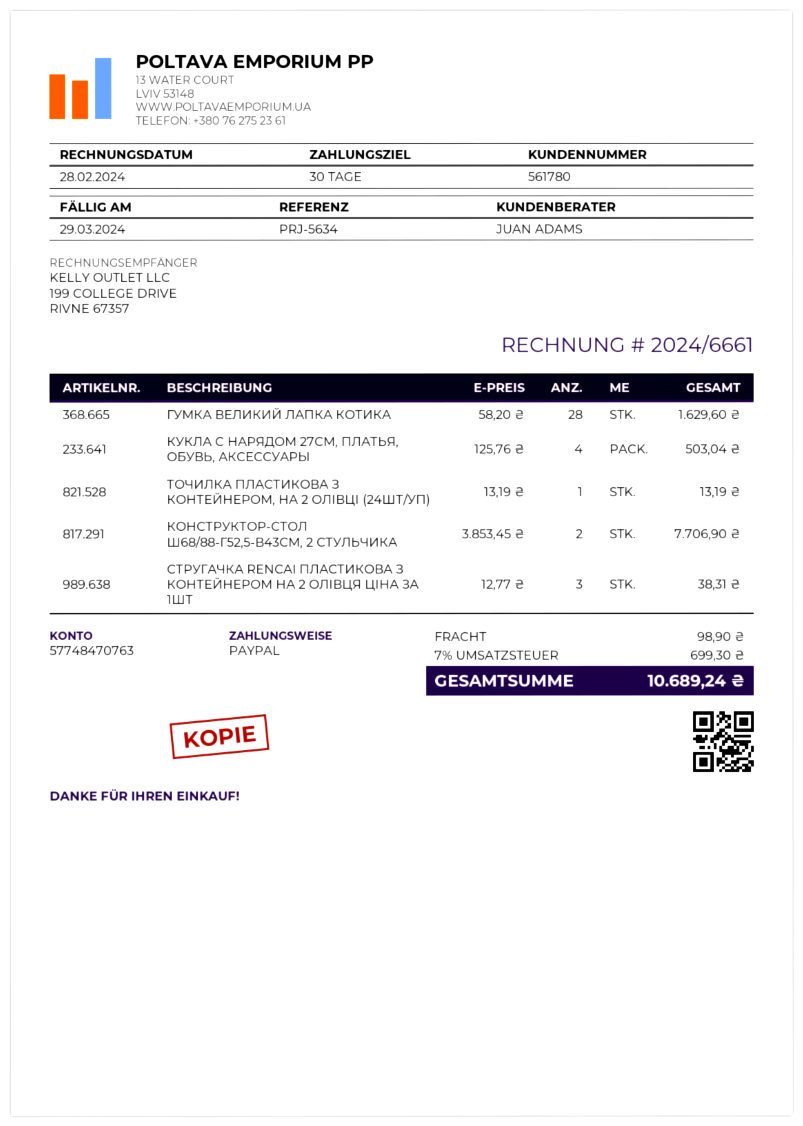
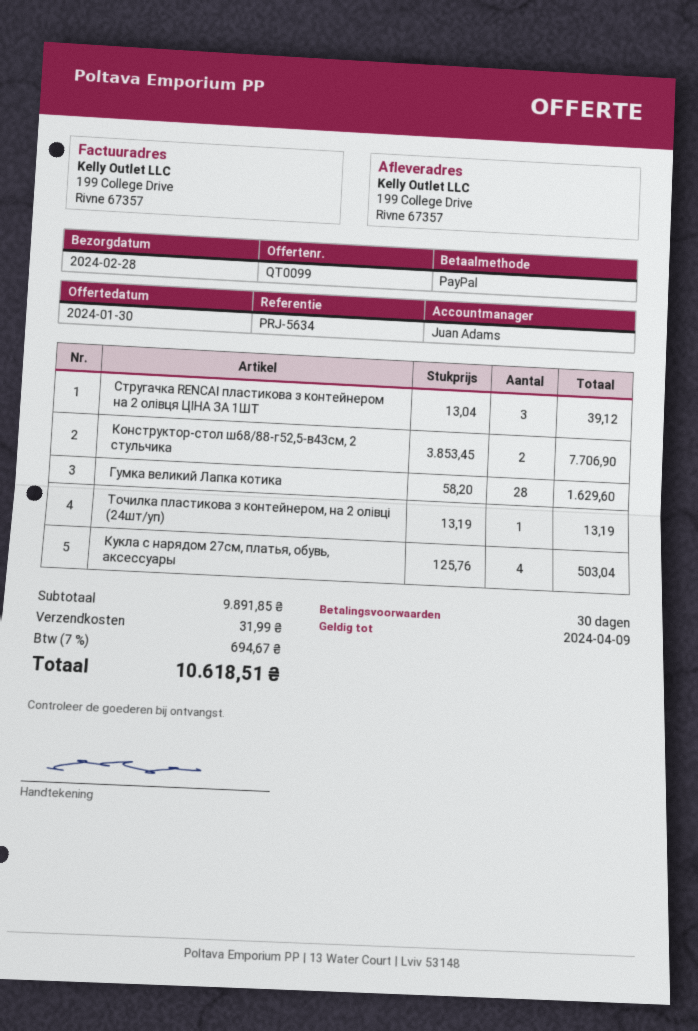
СТРУГАЧКА RENCAI ПЛАСТИКОВА З КОНТЕЙНЕРОМ НА 2 ОЛІВЦЯ ЦІНА ЗА 1ШТ: 3 x 12.77 = 38.31 -> 3 x 13.04 = 39.12
shipping: 98.90 -> 31.99
tax: 7% = 699.30 -> 7% = 694.67
total: 10689.24 -> 10618.51

